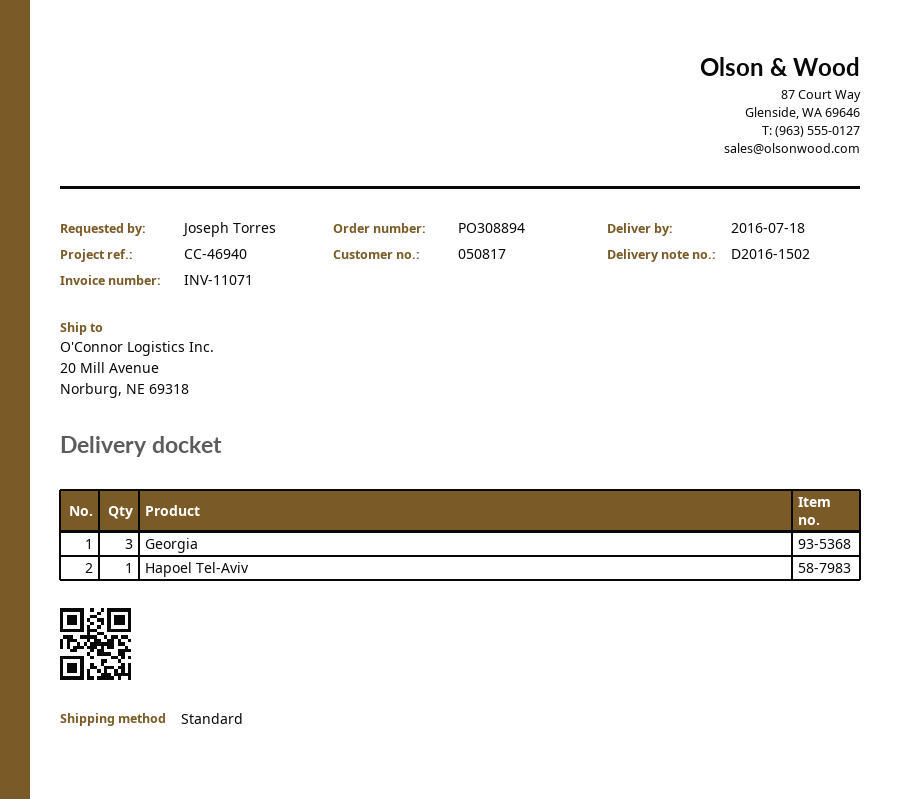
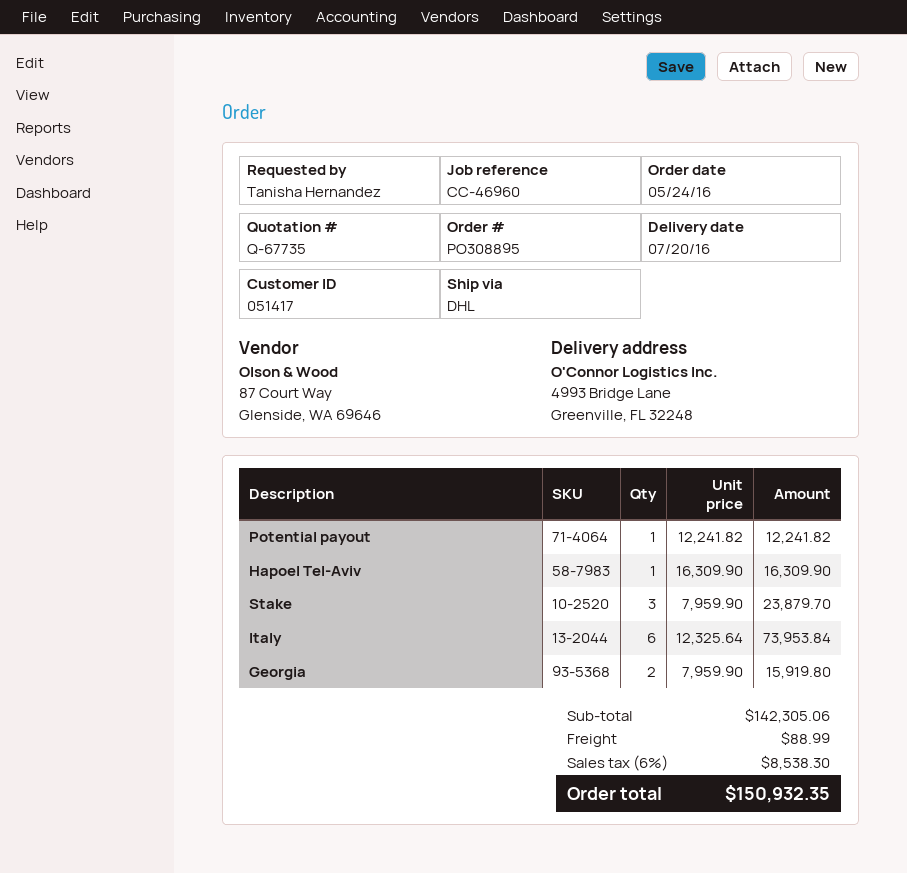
order number: PO308894 -> PO308895
delivery date: 2016-07-18 -> 2016-07-20
customer number: 050817 -> 051417
reference: CC-46940 -> CC-46960
ordered by: Joseph Torres -> Tanisha Hernandez
shipping method: standard -> DHL
ship to: 20 Mill Avenue, Norburg, NE 69318 -> 4993 Bridge Lane, Greenville, FL 32248
Georgia: 3 -> 2
Potential payout: none -> 1
Stake: none -> 3
Italy: none -> 6

